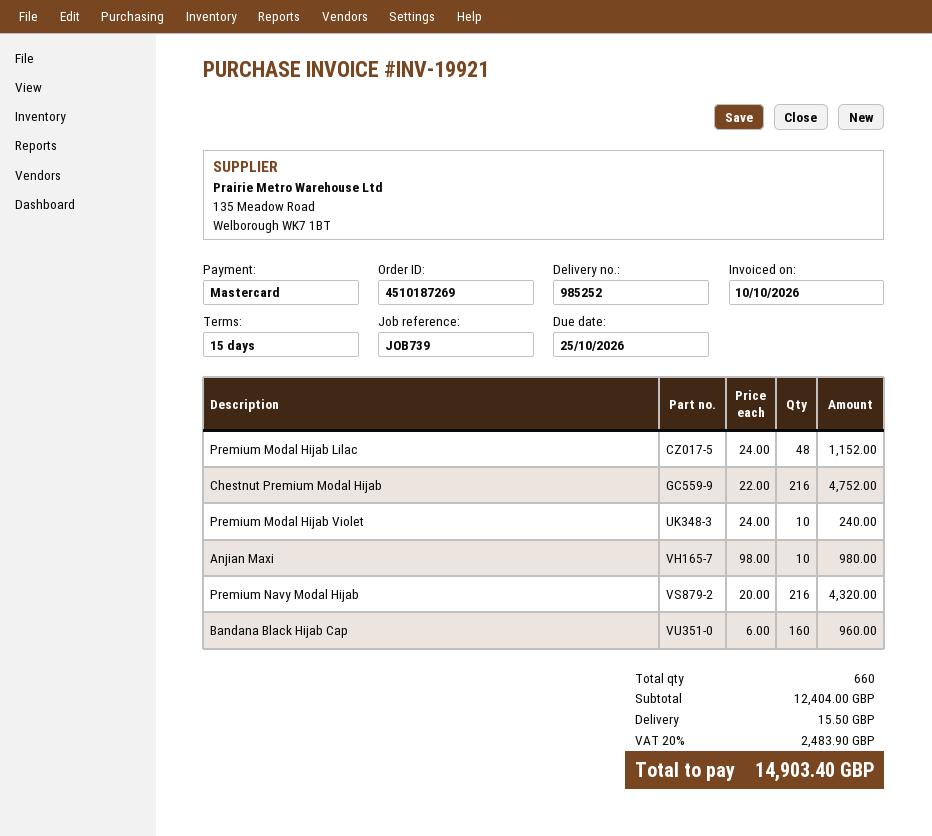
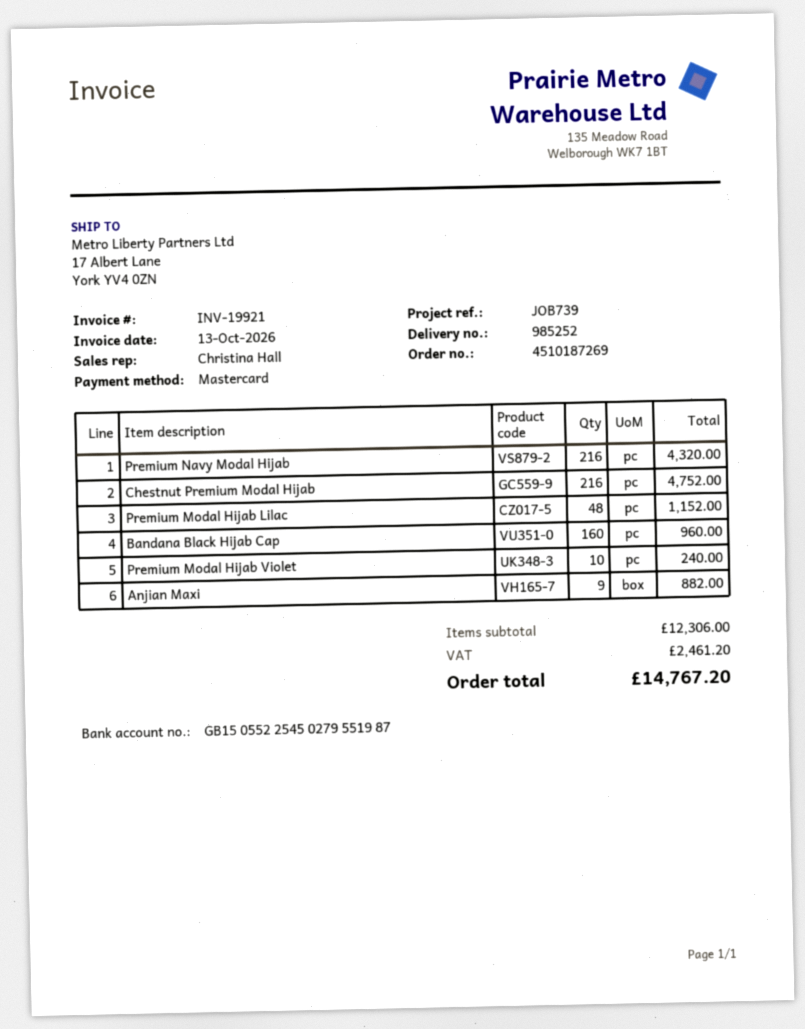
invoice date: 2026-10-10 -> 2026-10-13
Anjian Maxi: 10 for 980.00 -> 9 for 882.00
subtotal: 12404.00 -> 12306.00
shipping: 15.50 -> none
tax: 2483.90 -> 2461.20
total: 14903.40 -> 14767.20

